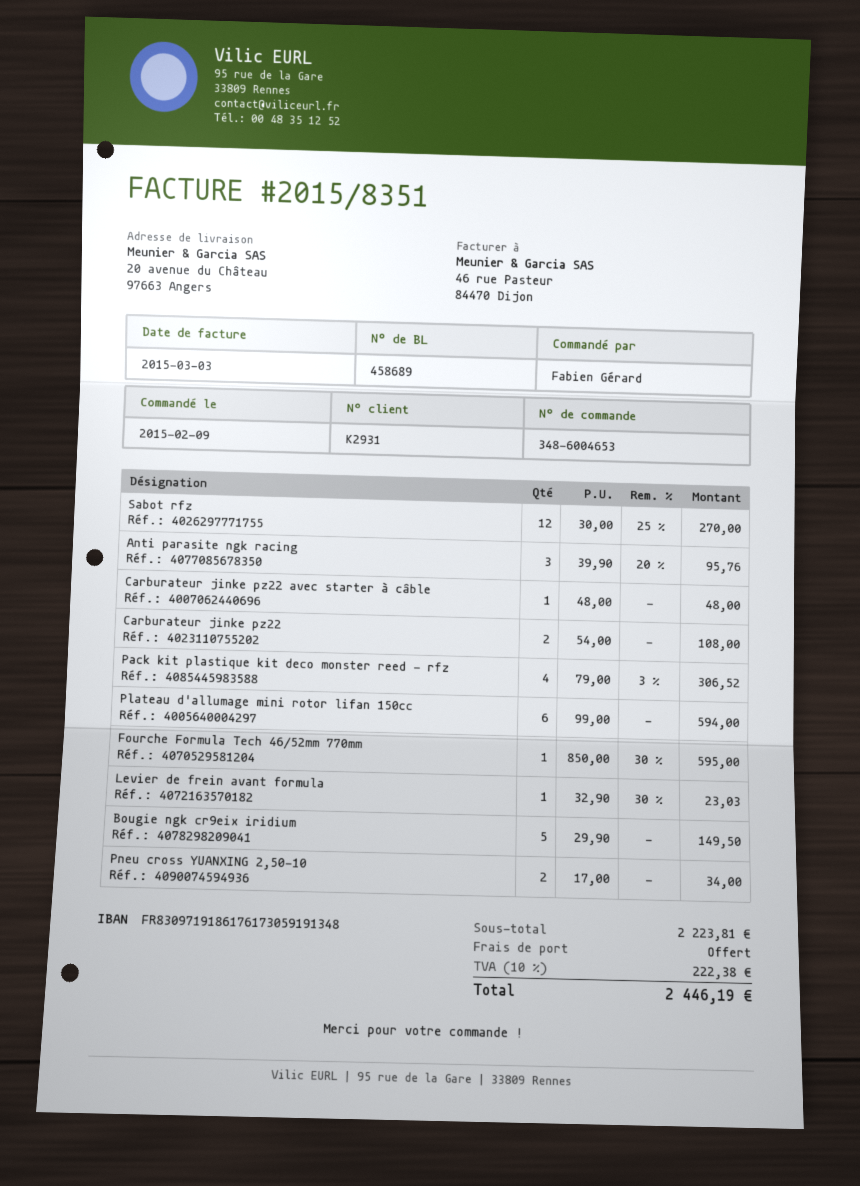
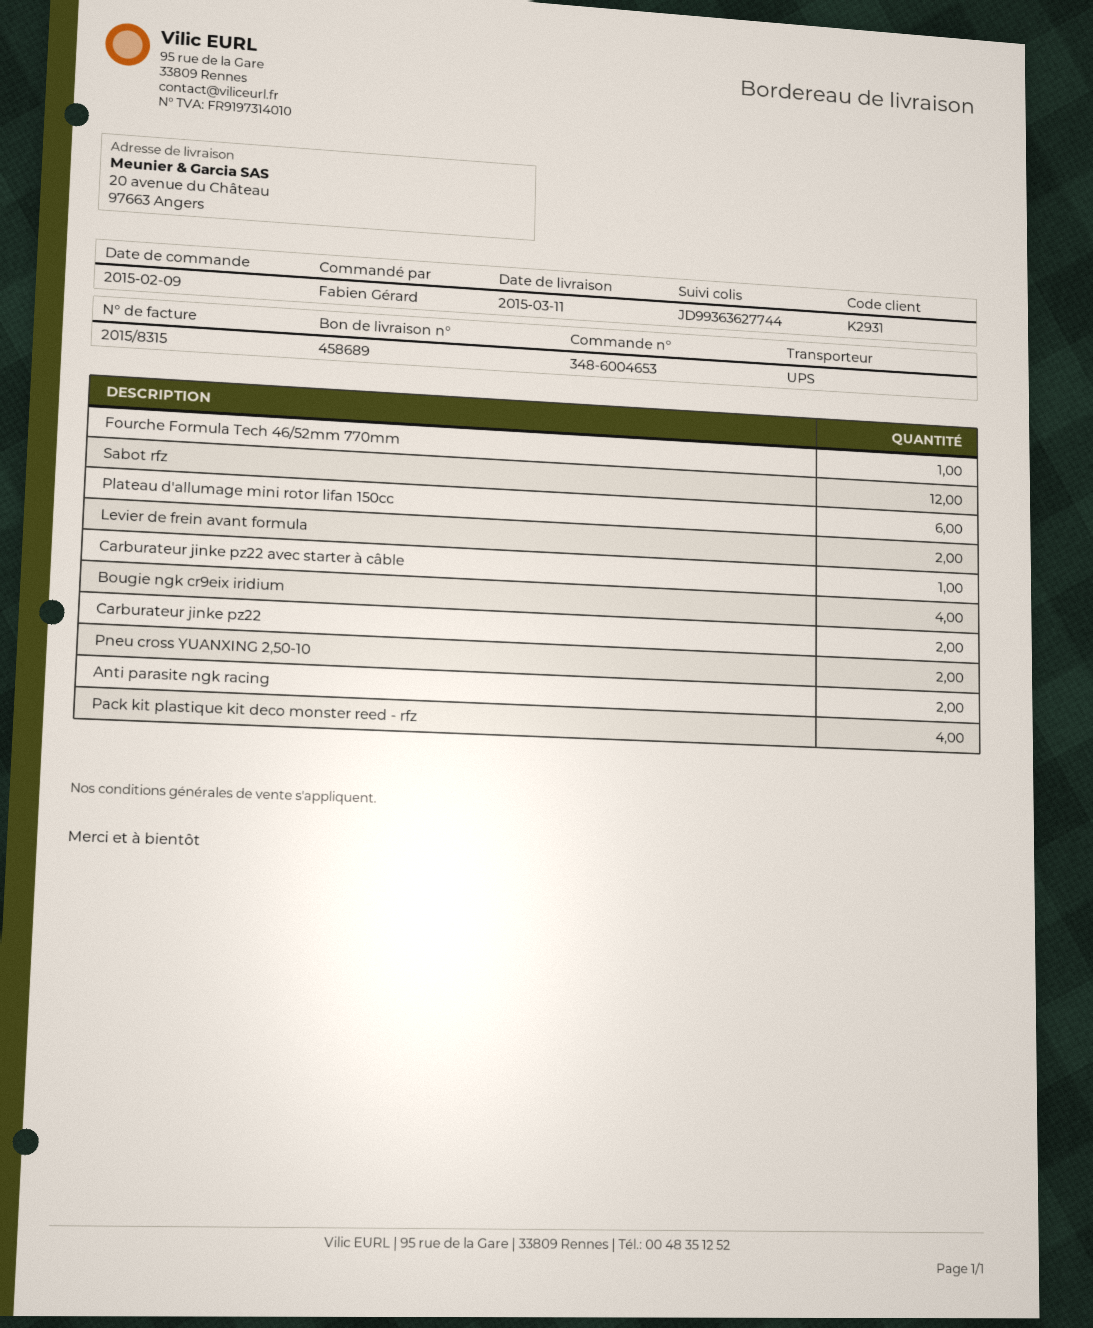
invoice number: 2015/8351 -> 2015/8315
Anti parasite ngk racing: 3 -> 2
Levier de frein avant formula: 1 -> 2
Bougie ngk cr9eix iridium: 5 -> 4

